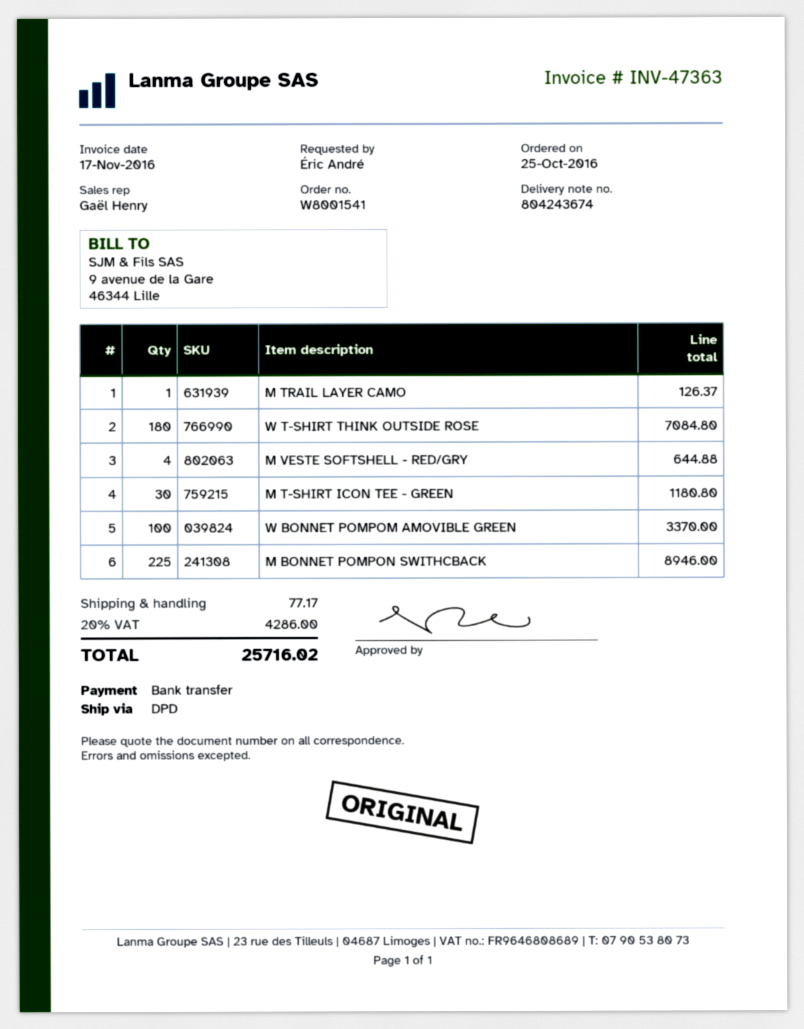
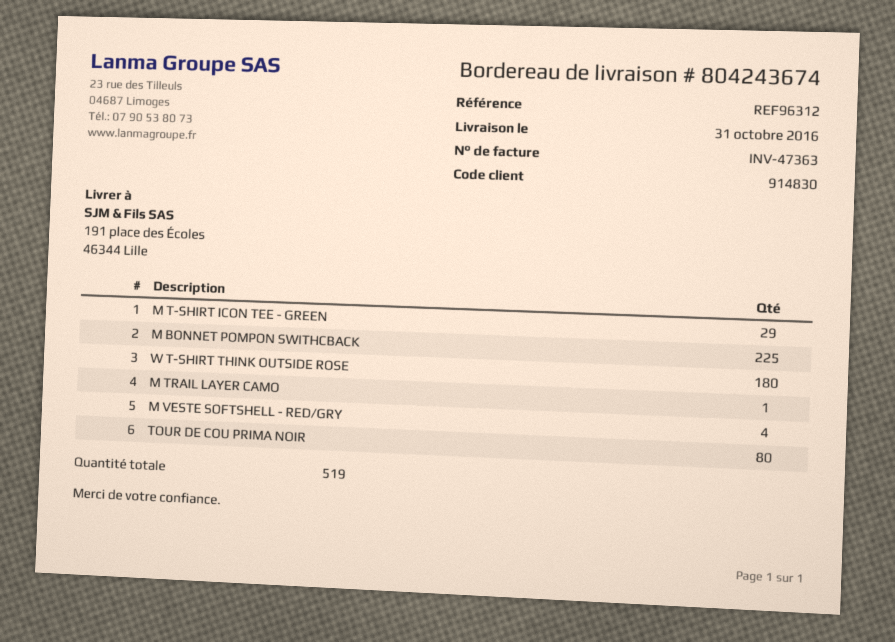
M T-SHIRT ICON TEE - GREEN: 30 -> 29
W BONNET POMPOM AMOVIBLE GREEN: 100 -> none
TOUR DE COU PRIMA NOIR: none -> 80

